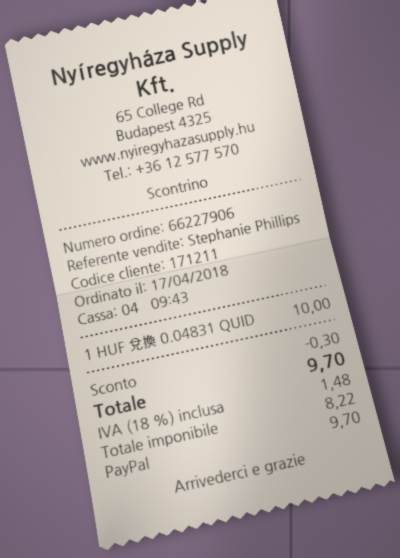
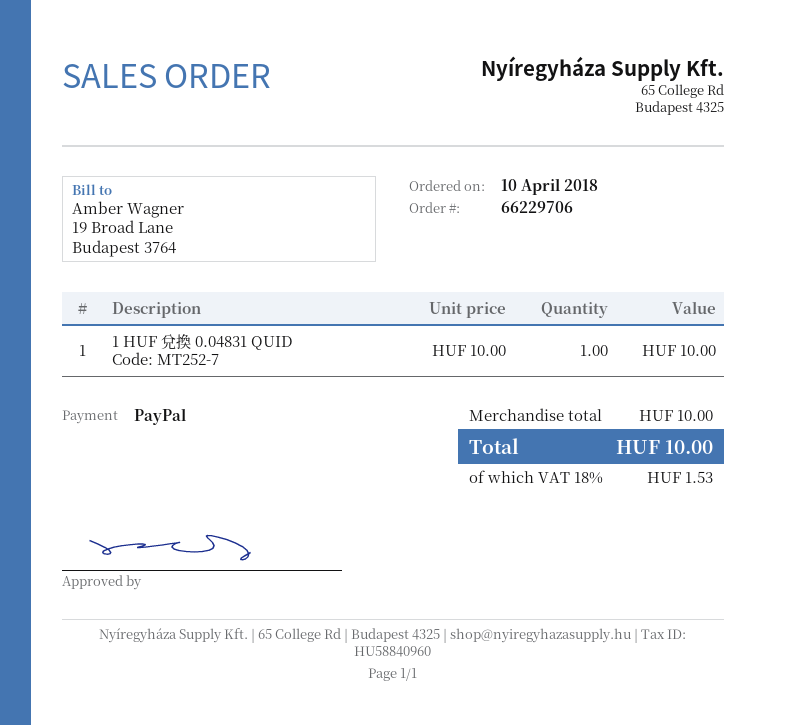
order number: 66227906 -> 66229706
order date: 2018-04-17 -> 2018-04-10
discount: 0.30 -> none
tax: 18% = 1.48 -> 18% = 1.53
total: 9.70 -> 10.00

